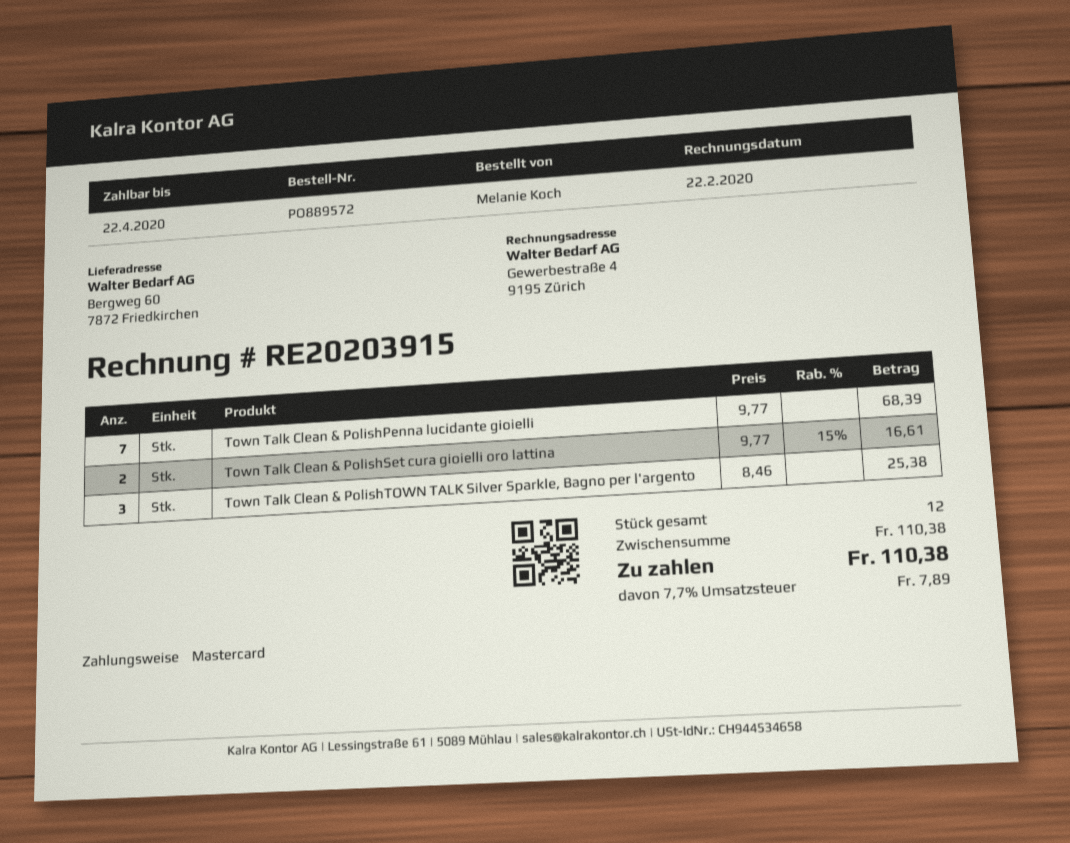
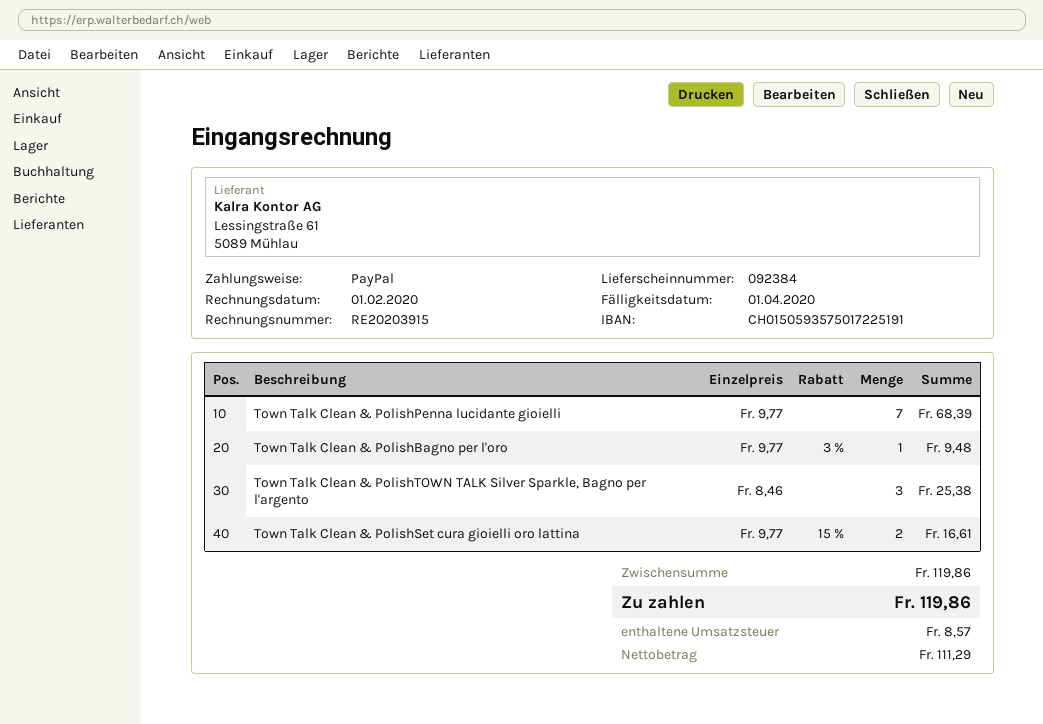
invoice date: 2020-02-22 -> 2020-02-01
due date: 2020-04-22 -> 2020-04-01
payment method: Mastercard -> PayPal
Town Talk Clean & PolishBagno per l'oro: none -> 1 x 9.77 - 3% = 9.48
subtotal: 110.38 -> 119.86
tax: 7.89 -> 8.57
total: 110.38 -> 119.86

